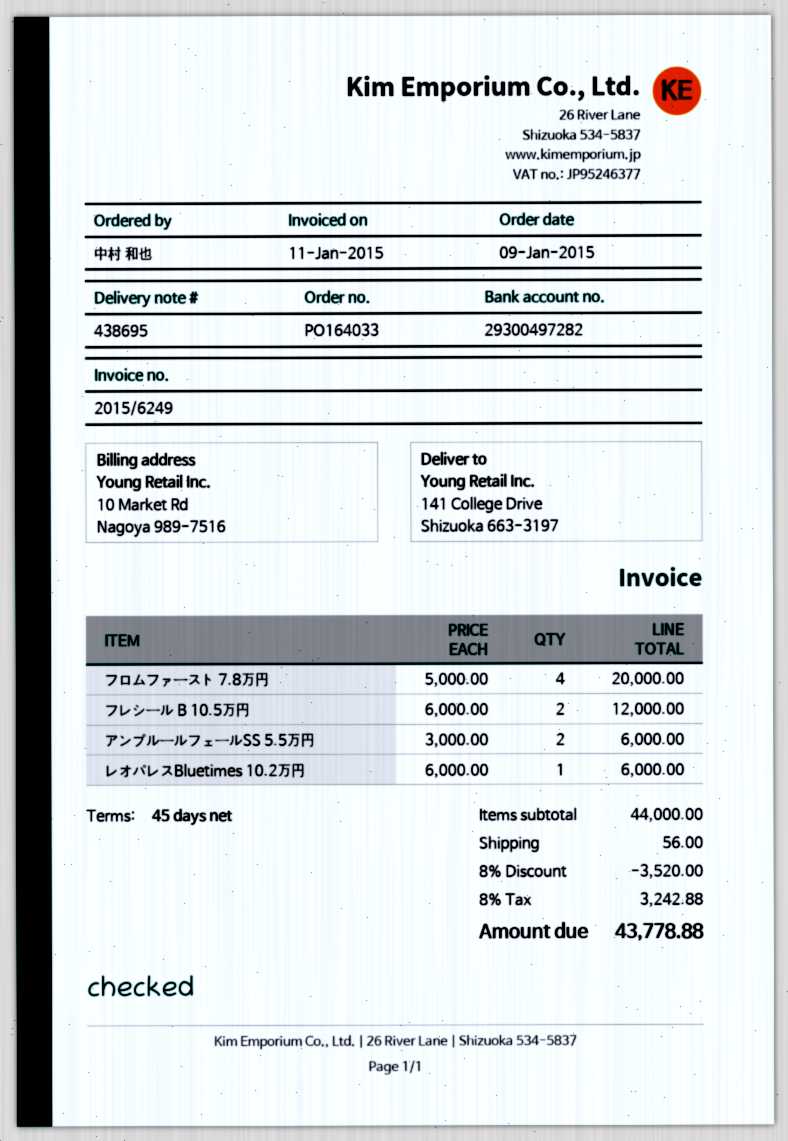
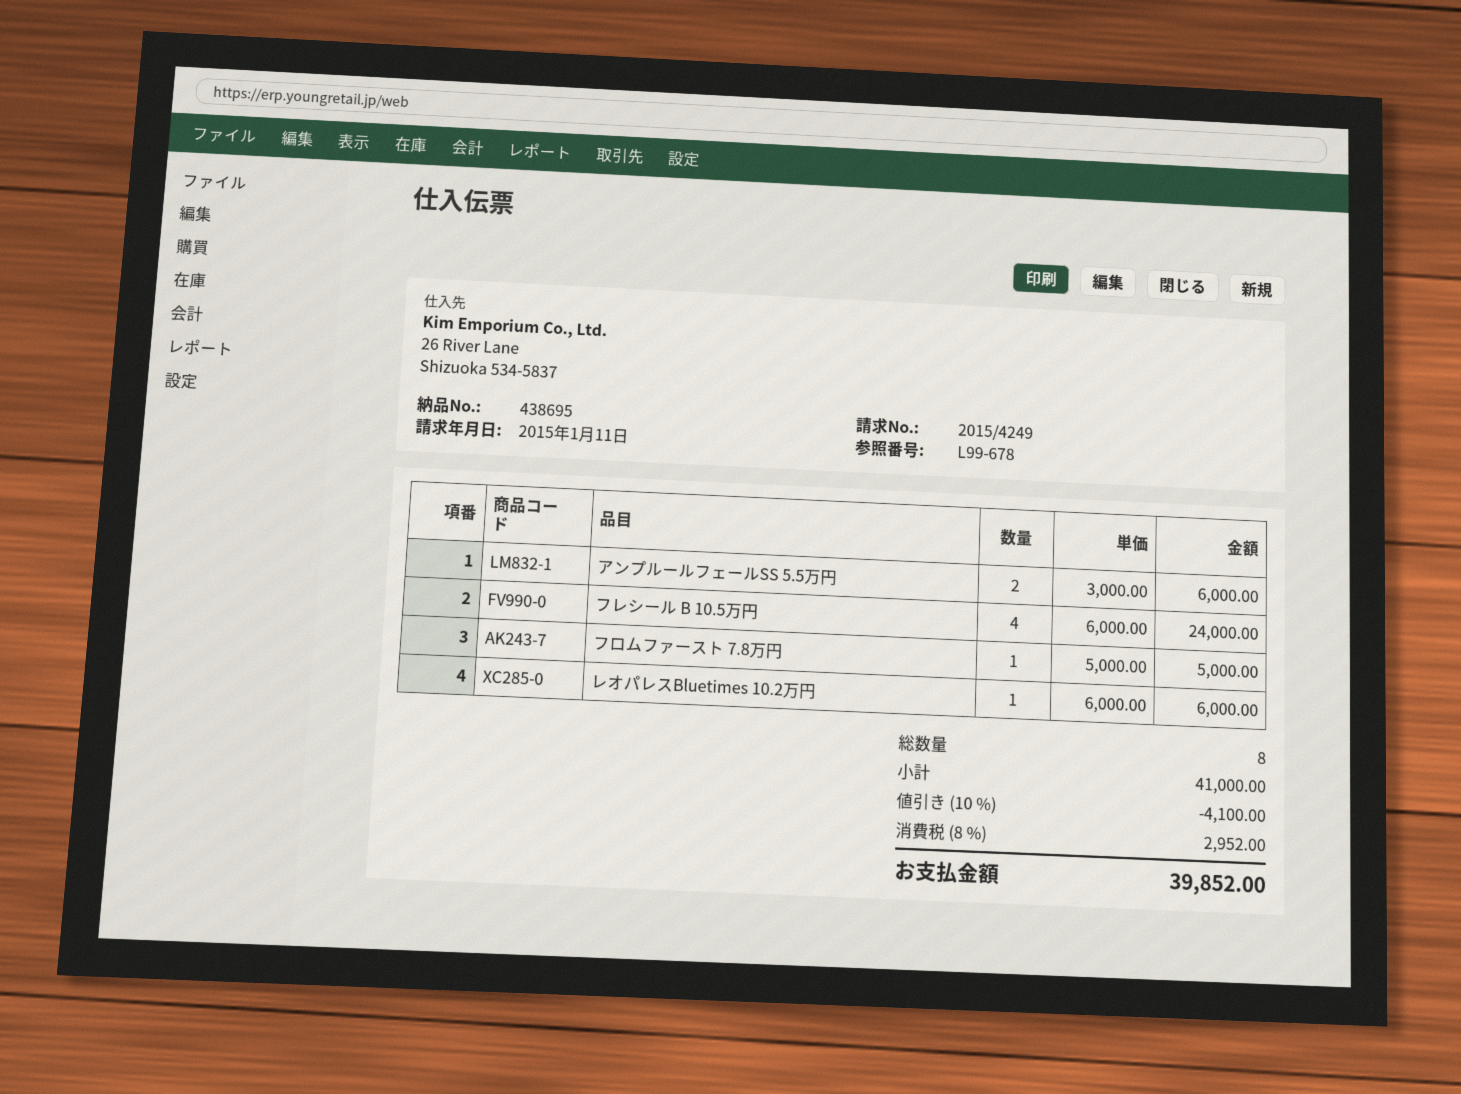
invoice number: 2015/6249 -> 2015/4249
フロムファースト 7.8万円: 4 x 5000.00 = 20000.00 -> 1 x 5000.00 = 5000.00
フレシール B 10.5万円: 2 x 6000.00 = 12000.00 -> 4 x 6000.00 = 24000.00
subtotal: 44000.00 -> 41000.00
discount: 8% = 3520.00 -> 10% = 4100.00
shipping: 56.00 -> none
tax: 8% = 3242.88 -> 8% = 2952.00
total: 43778.88 -> 39852.00

